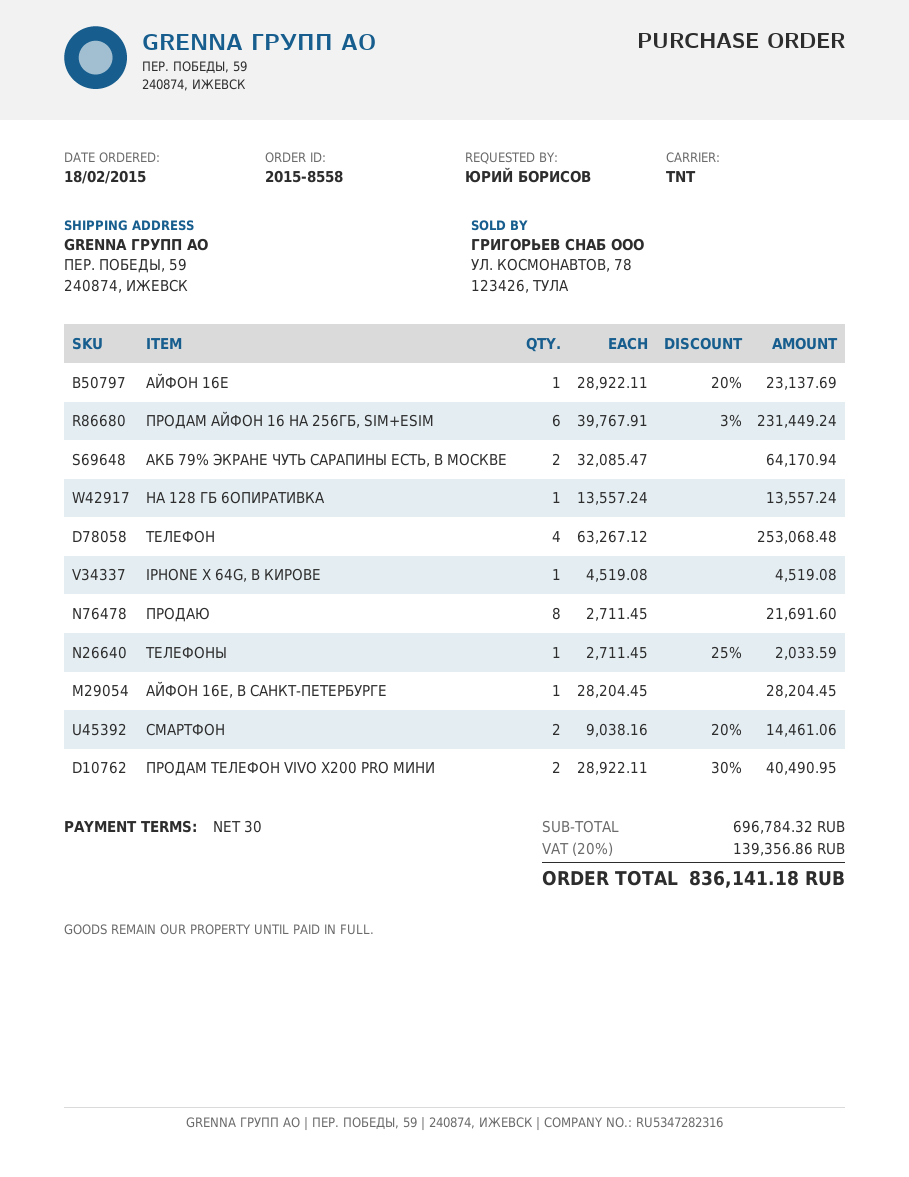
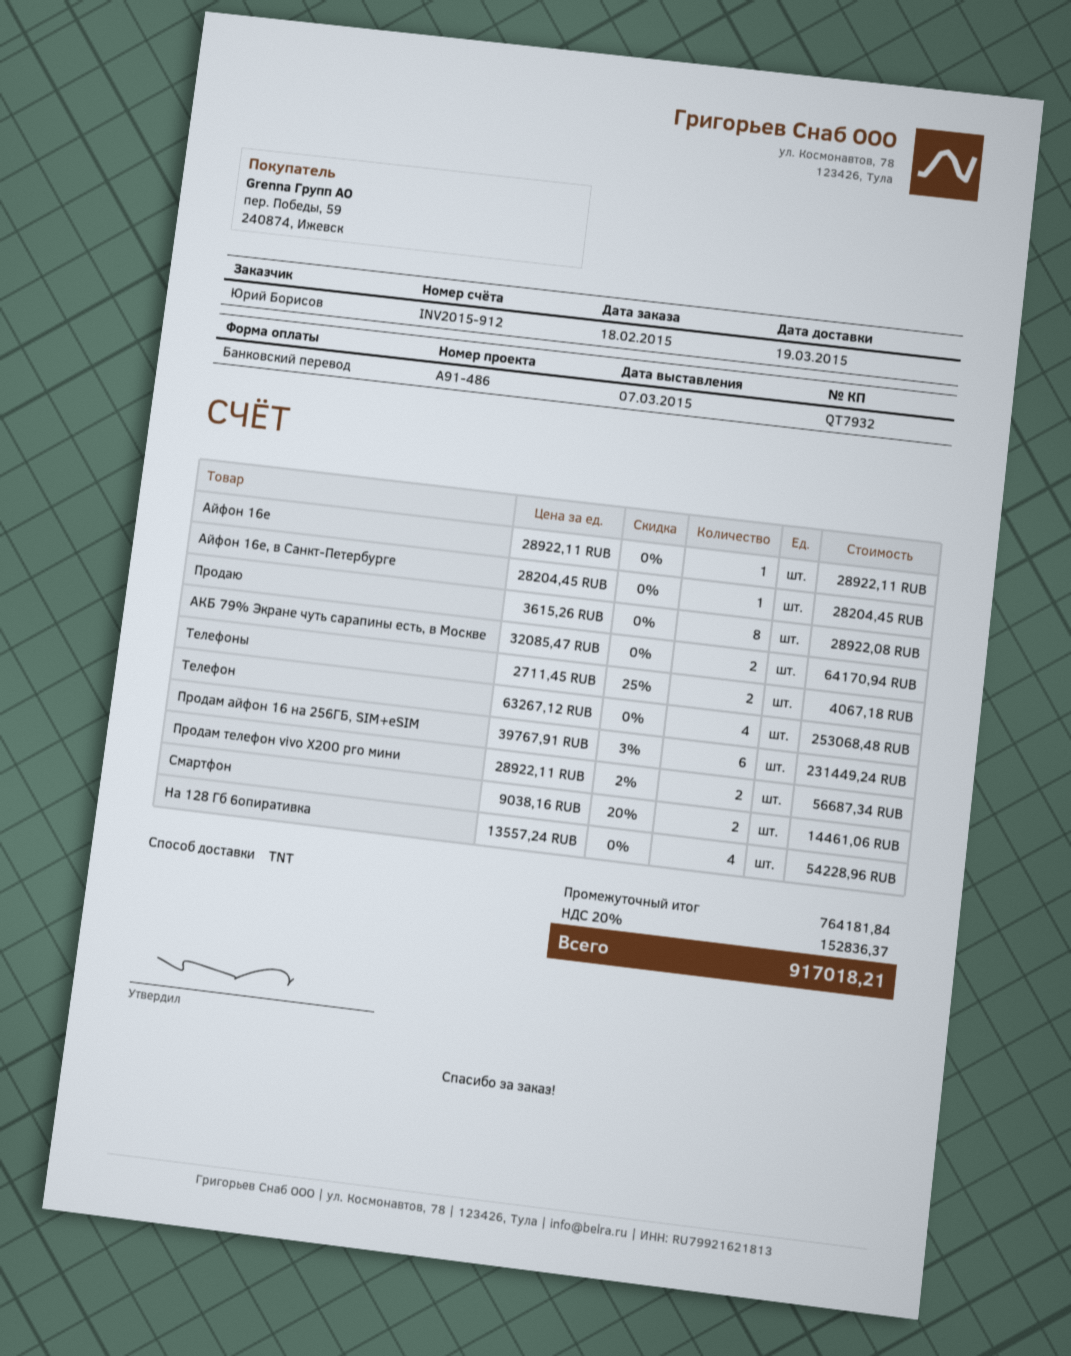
АЙФОН 16Е: 1 x 28922.11 - 20% = 23137.69 -> 1 x 28922.11 = 28922.11
НА 128 ГБ 6ОПИРАТИВКА: 1 x 13557.24 = 13557.24 -> 4 x 13557.24 = 54228.96
IPHONE X 64G, В КИРОВЕ: 1 x 4519.08 = 4519.08 -> none
ПРОДАЮ: 8 x 2711.45 = 21691.60 -> 8 x 3615.26 = 28922.08
ТЕЛЕФОНЫ: 1 x 2711.45 - 25% = 2033.59 -> 2 x 2711.45 - 25% = 4067.18
ПРОДАМ ТЕЛЕФОН VIVO X200 PRO МИНИ: 2 x 28922.11 - 30% = 40490.95 -> 2 x 28922.11 - 2% = 56687.34
subtotal: 696784.32 -> 764181.84
tax: 20% = 139356.86 -> 20% = 152836.37
total: 836141.18 -> 917018.21

